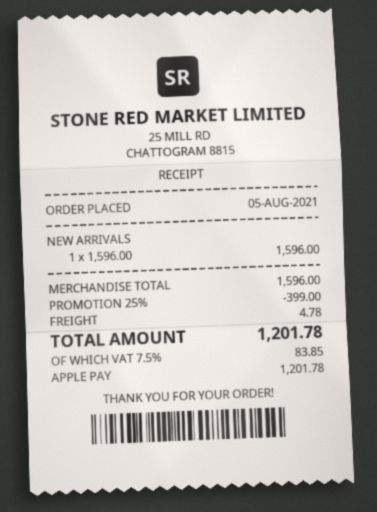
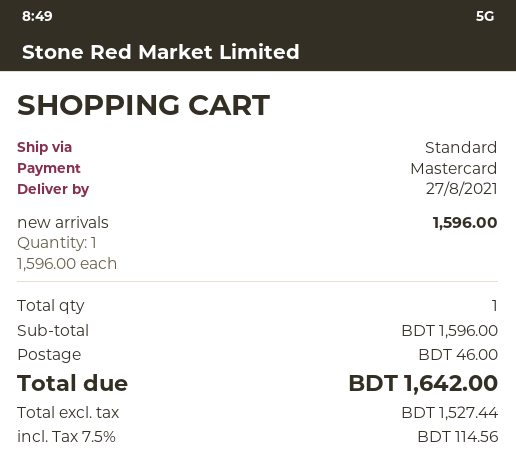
payment method: Apple Pay -> Mastercard
discount: 25% = 399.00 -> none
shipping: 4.78 -> 46.00
tax: 7.5% = 83.85 -> 7.5% = 114.56
total: 1201.78 -> 1642.00

